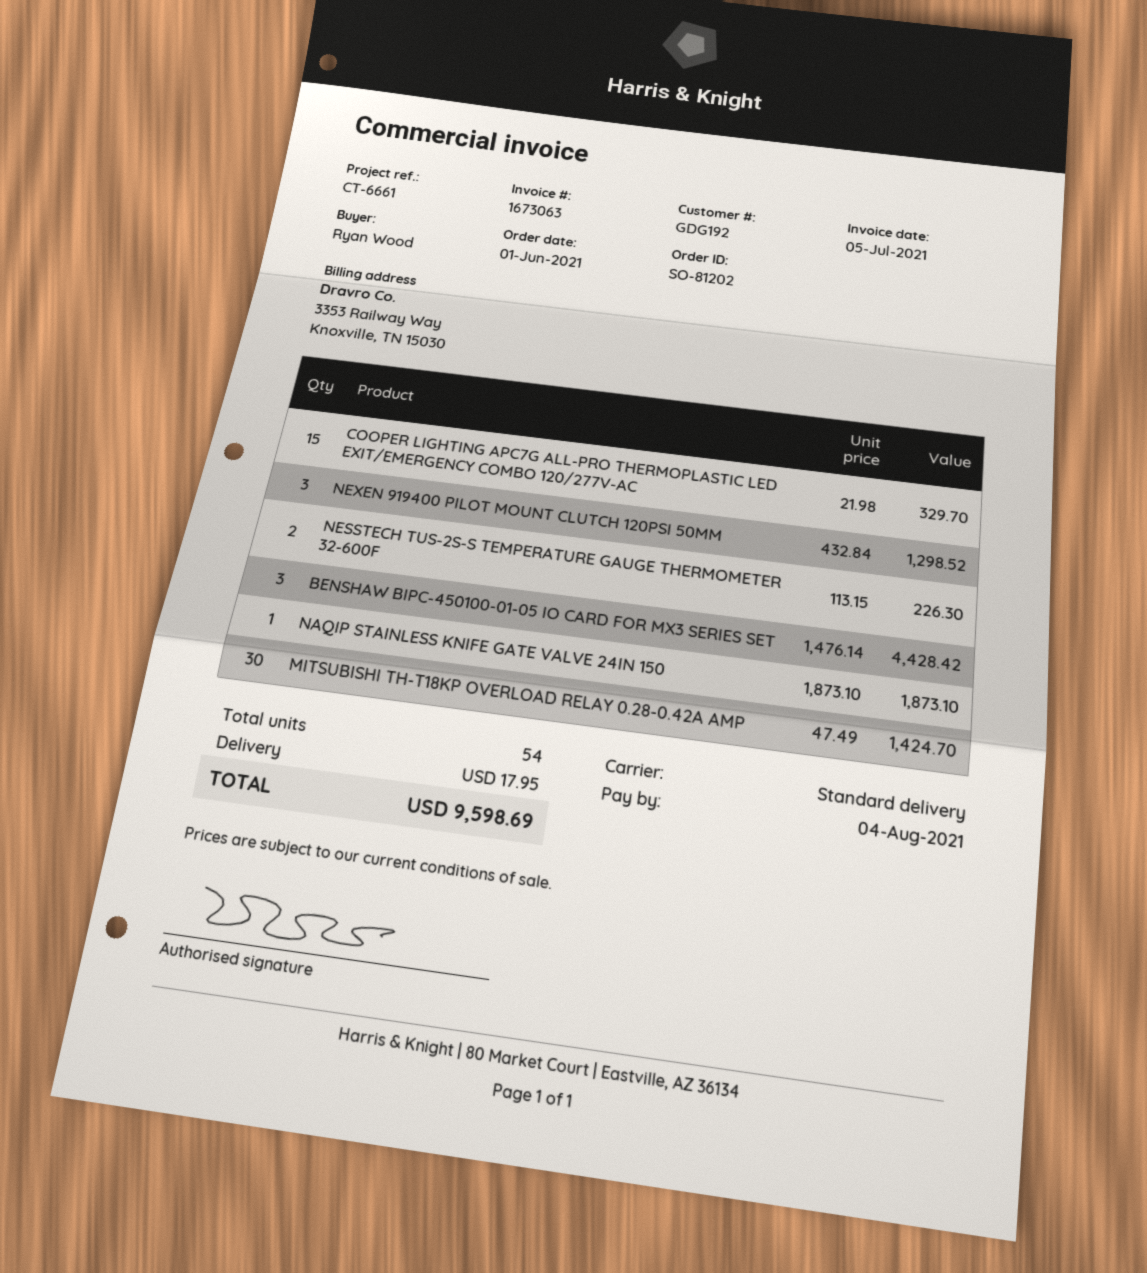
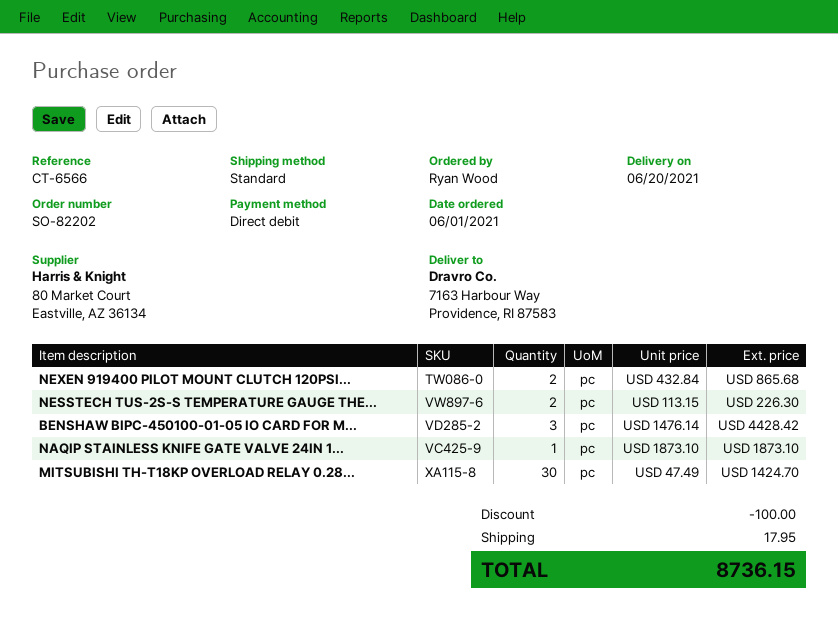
order number: SO-81202 -> SO-82202
reference: CT-6661 -> CT-6566
COOPER LIGHTING APC7G ALL-PRO THERMOPLASTIC LED EXIT/EMERGENCY COMBO 120/277V-AC: 15 x 21.98 = 329.70 -> none
NEXEN 919400 PILOT MOUNT CLUTCH 120PSI 50MM: 3 x 432.84 = 1298.52 -> 2 x 432.84 = 865.68
discount: none -> 100.00
total: 9598.69 -> 8736.15

